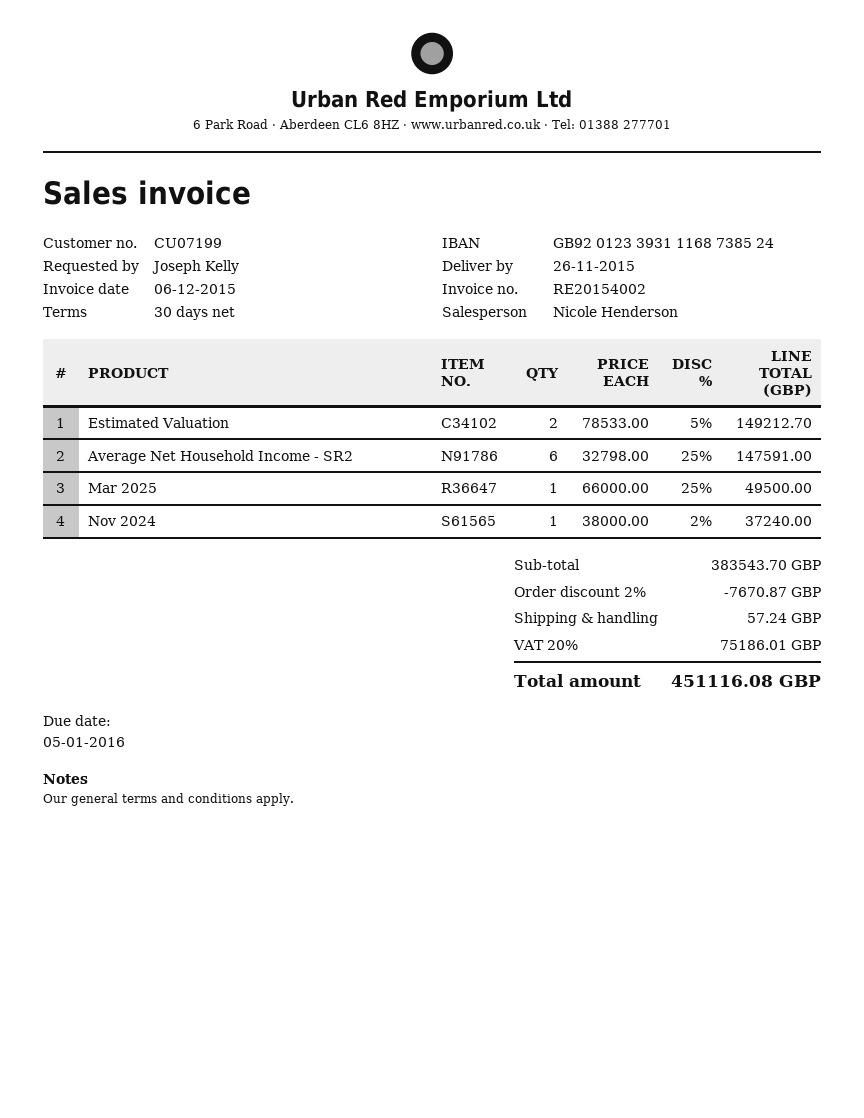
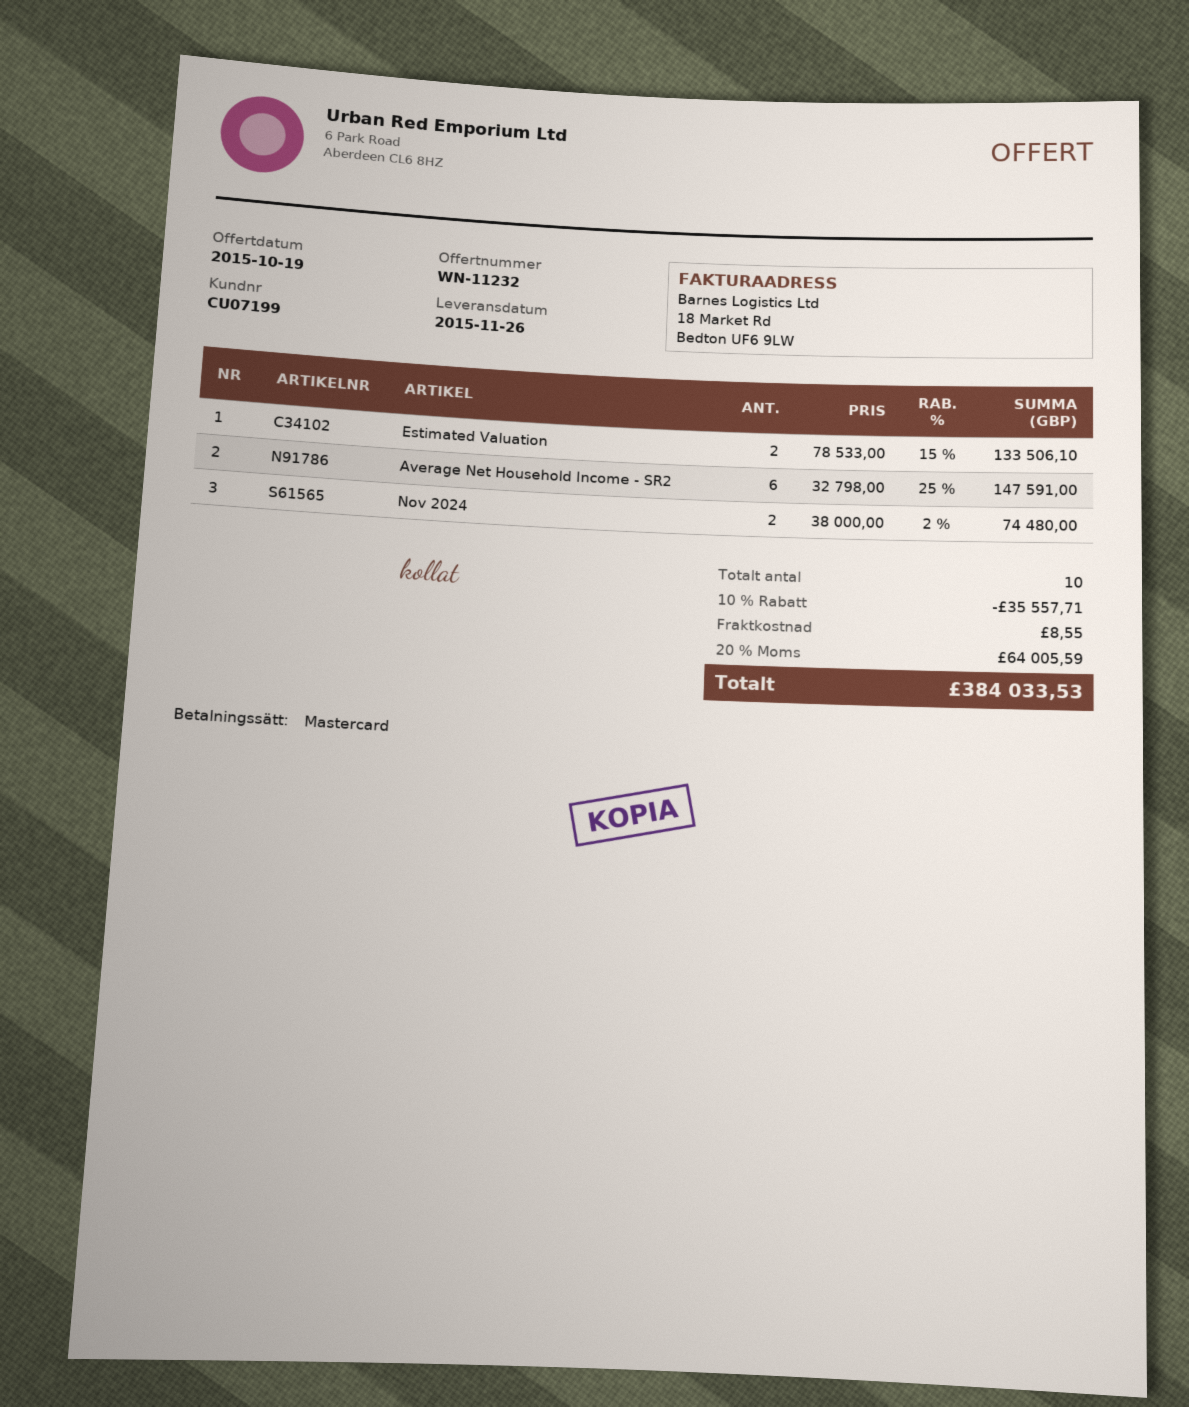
Estimated Valuation: 2 x 78533.00 - 5% = 149212.70 -> 2 x 78533.00 - 15% = 133506.10
Mar 2025: 1 x 66000.00 - 25% = 49500.00 -> none
Nov 2024: 1 x 38000.00 - 2% = 37240.00 -> 2 x 38000.00 - 2% = 74480.00
discount: 2% = 7670.87 -> 10% = 35557.71
shipping: 57.24 -> 8.55
tax: 20% = 75186.01 -> 20% = 64005.59
total: 451116.08 -> 384033.53

